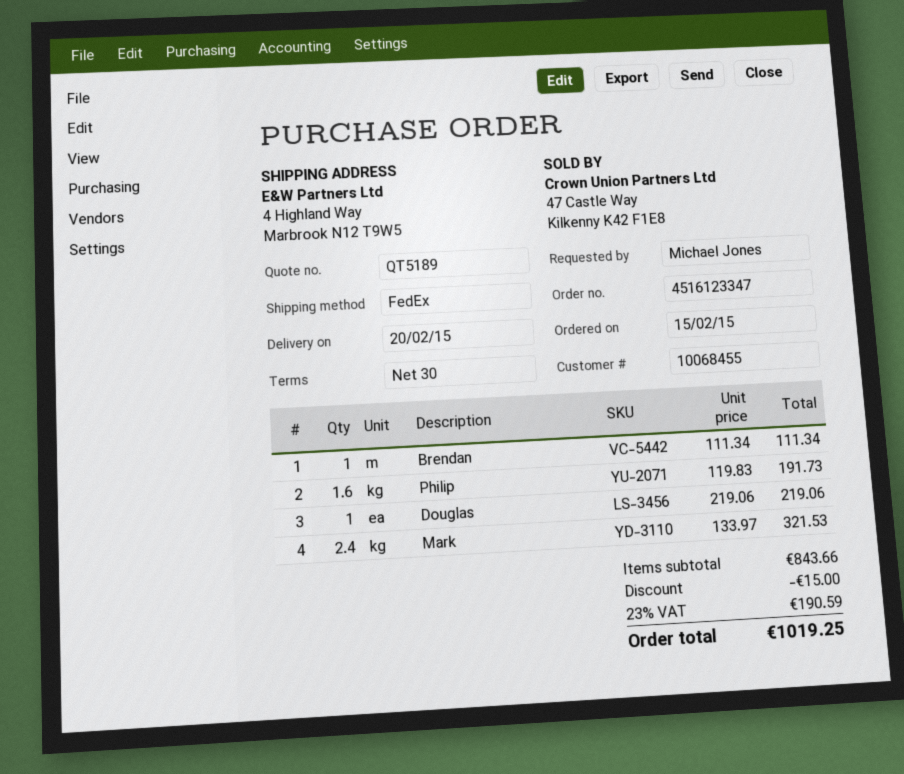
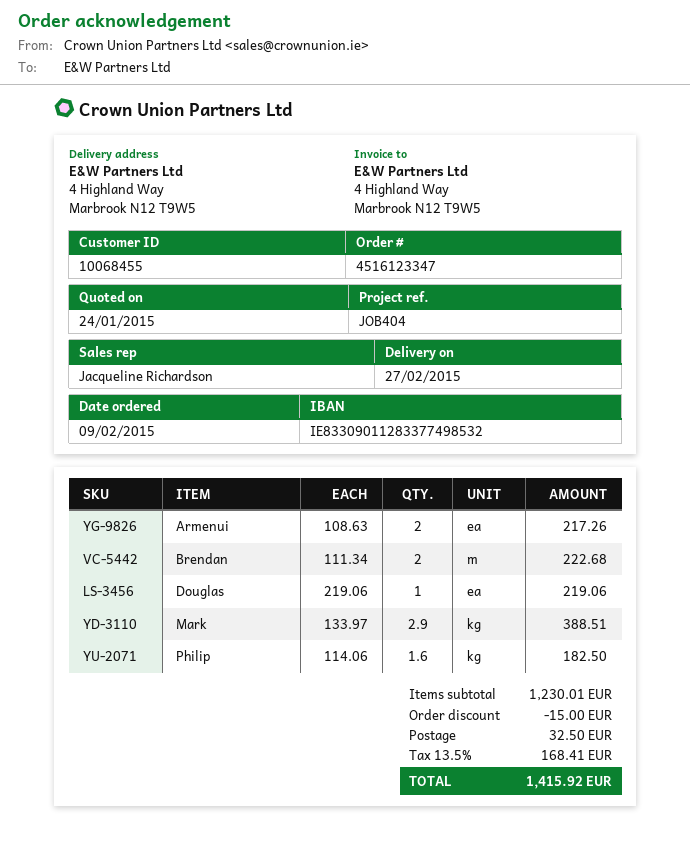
order date: 2015-02-15 -> 2015-02-09
delivery date: 2015-02-20 -> 2015-02-27
Brendan: 1 x 111.34 = 111.34 -> 2 x 111.34 = 222.68
Philip: 1.6 x 119.83 = 191.73 -> 1.6 x 114.06 = 182.50
Mark: 2.4 x 133.97 = 321.53 -> 2.9 x 133.97 = 388.51
Armenui: none -> 2 x 108.63 = 217.26
subtotal: 843.66 -> 1230.01
shipping: none -> 32.50
tax: 23% = 190.59 -> 13.5% = 168.41
total: 1019.25 -> 1415.92

